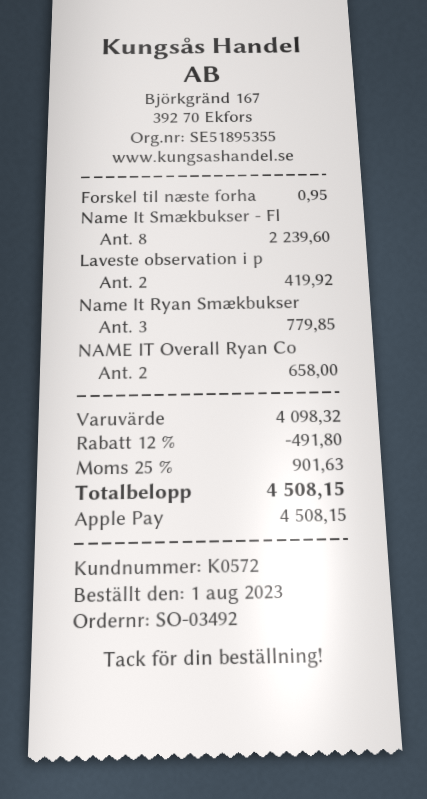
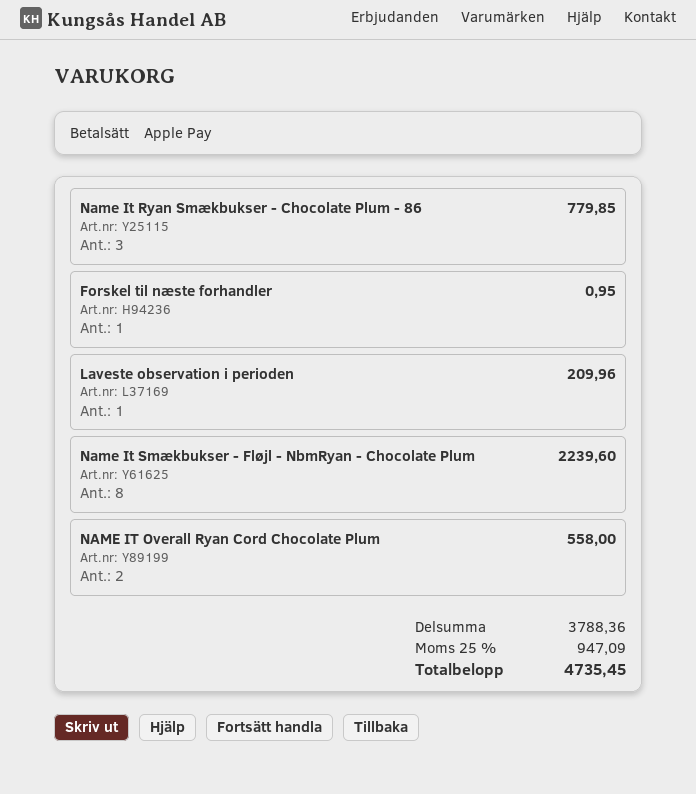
Laveste observation i p: 2 for 419.92 -> 1 for 209.96
NAME IT Overall Ryan Co: 2 for 658.00 -> 2 for 558.00
subtotal: 4098.32 -> 3788.36
discount: 12% = 491.80 -> none
tax: 25% = 901.63 -> 25% = 947.09
total: 4508.15 -> 4735.45

